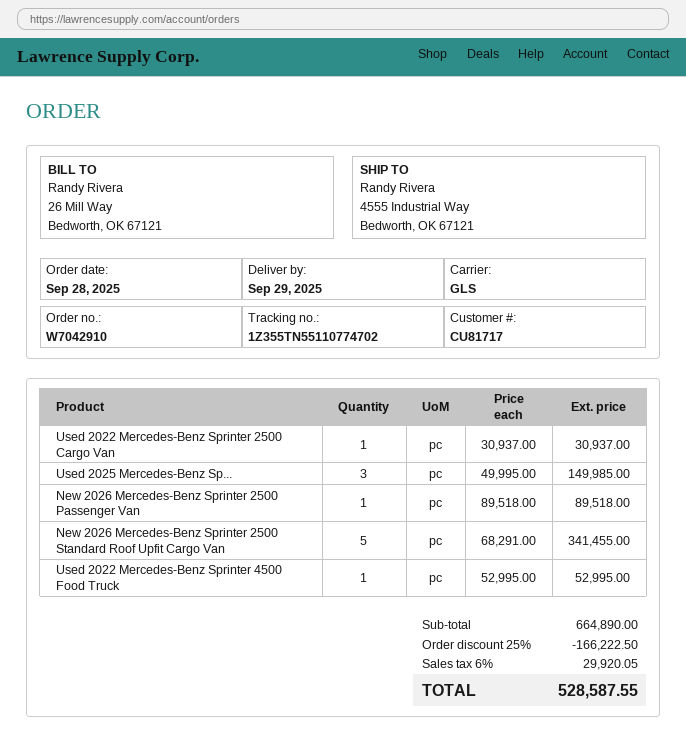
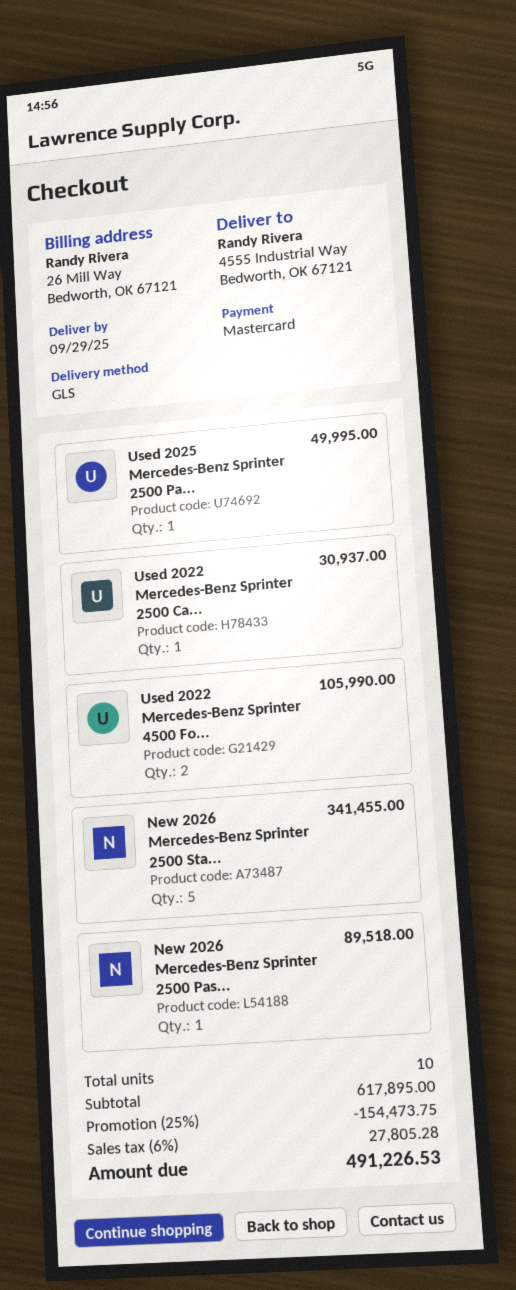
Used 2025 Mercedes-Benz Sp...: 3 for 149985.00 -> 1 for 49995.00
Used 2022 Mercedes-Benz Sprinter 4500 Food Truck: 1 for 52995.00 -> 2 for 105990.00
subtotal: 664890.00 -> 617895.00
discount: 25% = 166222.50 -> 25% = 154473.75
tax: 6% = 29920.05 -> 6% = 27805.28
total: 528587.55 -> 491226.53

